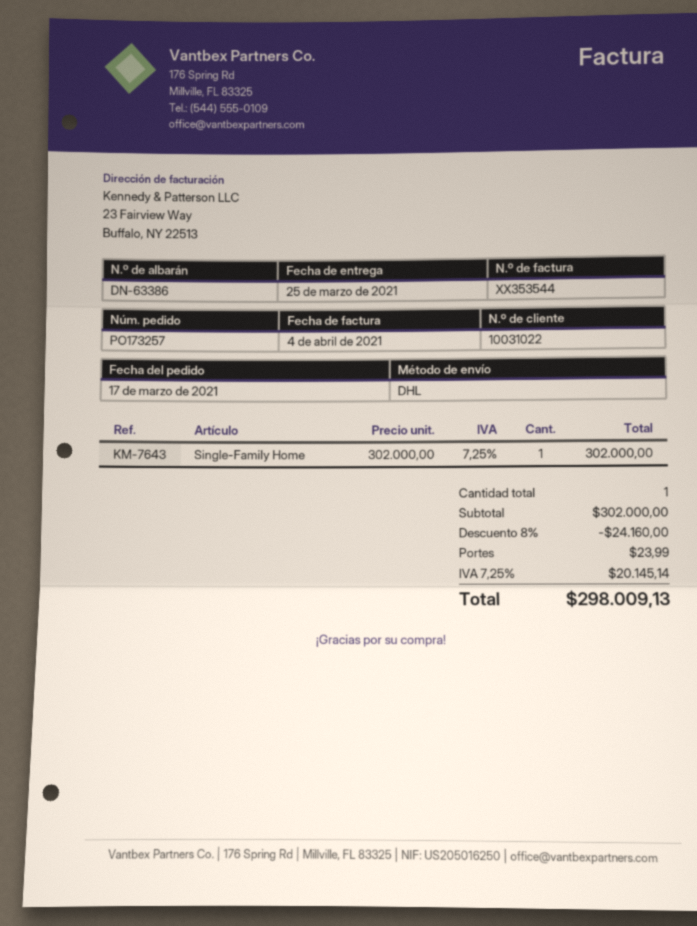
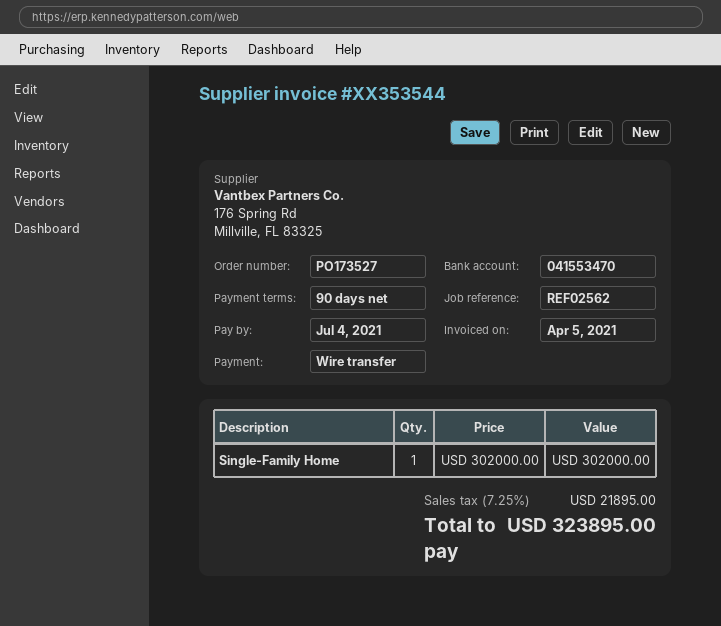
order number: PO173257 -> PO173527
invoice date: 2021-04-04 -> 2021-04-05
discount: 8% = 24160.00 -> none
shipping: 23.99 -> none
tax: 7.25% = 20145.14 -> 7.25% = 21895.00
total: 298009.13 -> 323895.00

